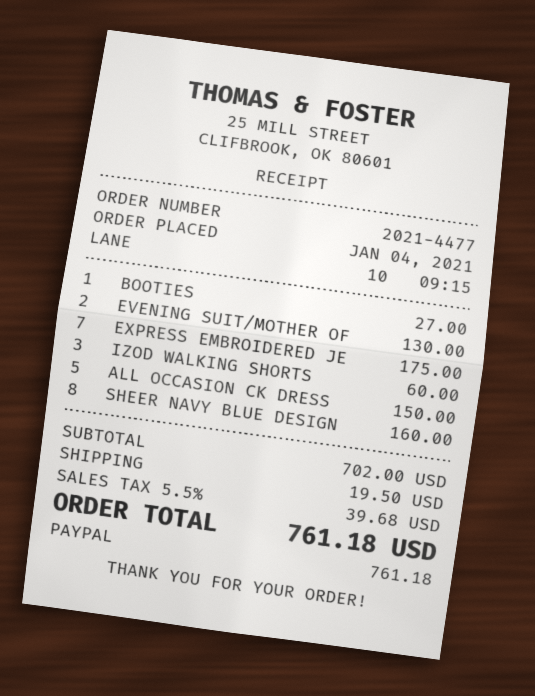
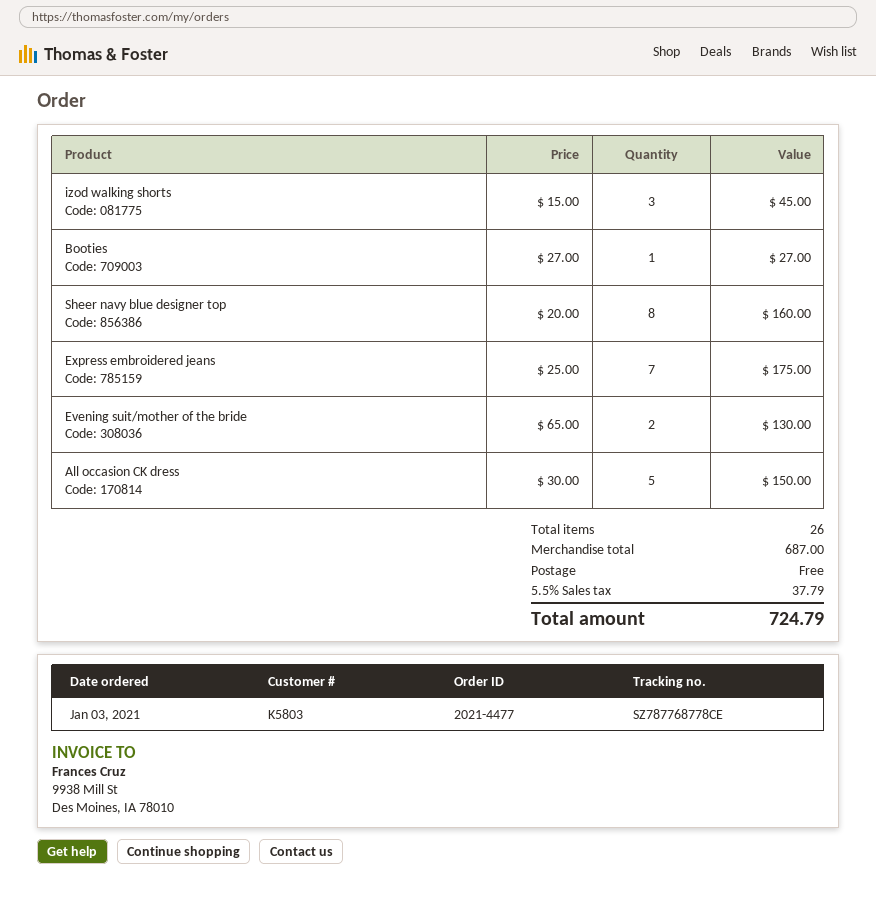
order date: 2021-01-04 -> 2021-01-03
IZOD WALKING SHORTS: 3 for 60.00 -> 3 for 45.00
subtotal: 702.00 -> 687.00
shipping: 19.50 -> 0.00
tax: 5.5% = 39.68 -> 5.5% = 37.79
total: 761.18 -> 724.79

